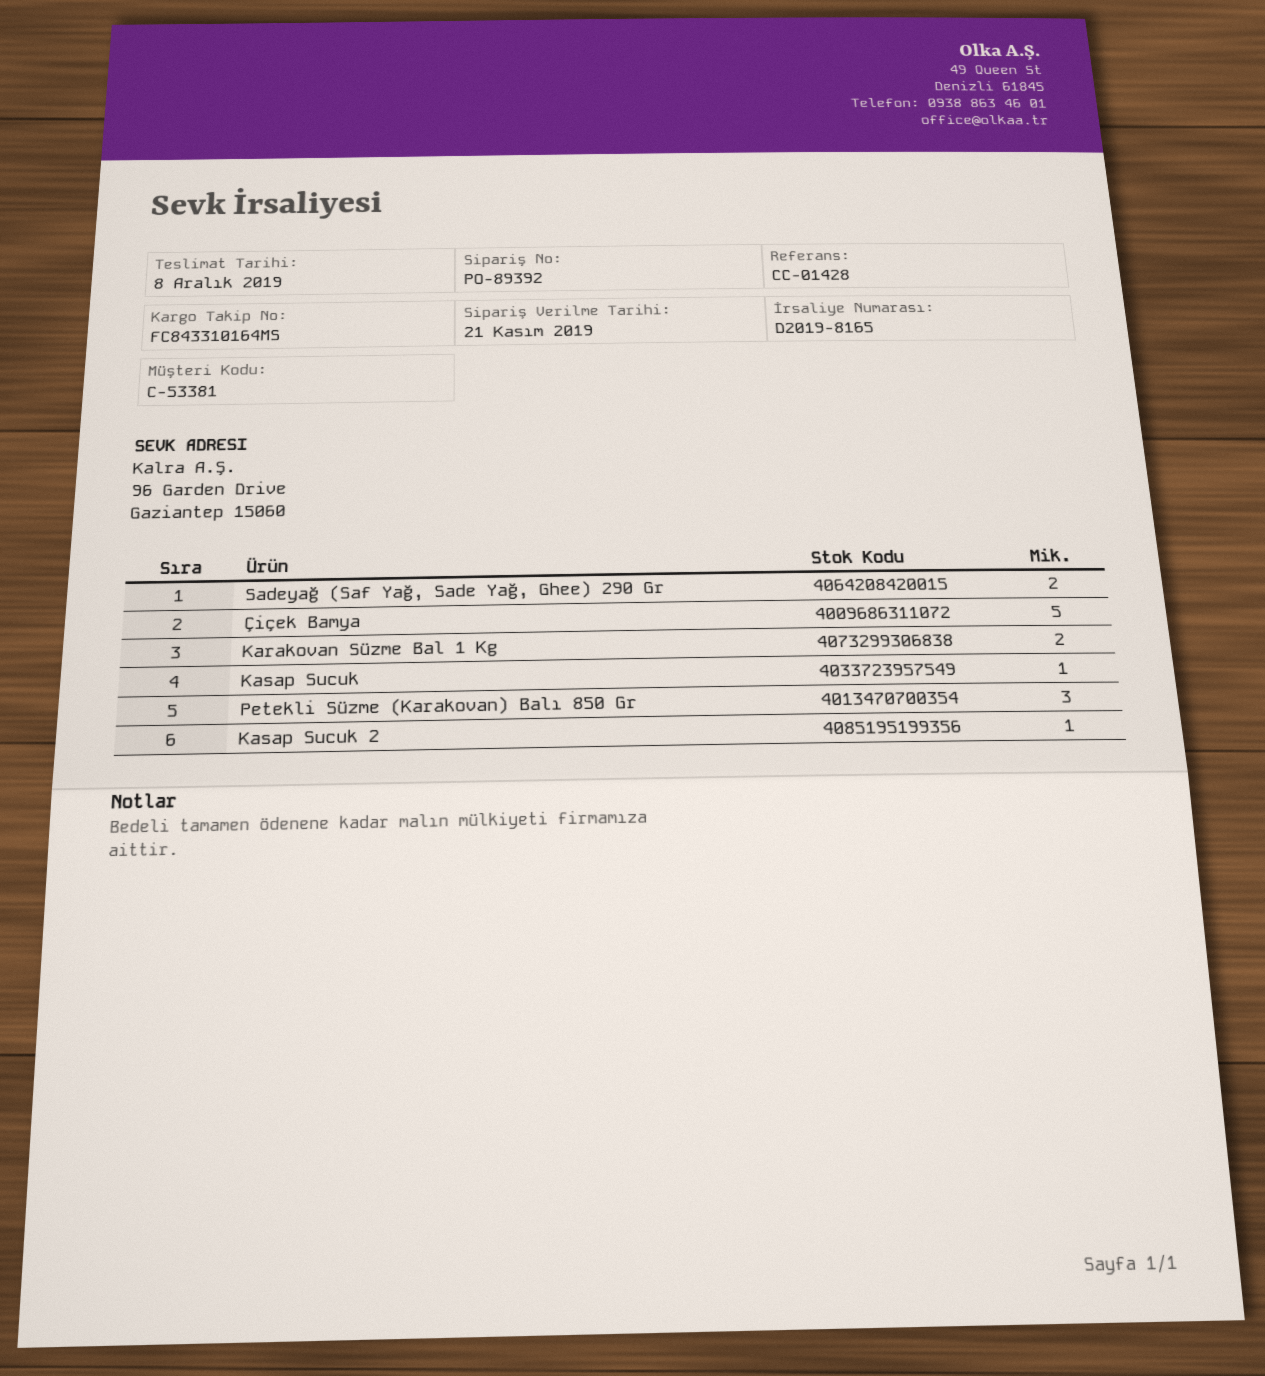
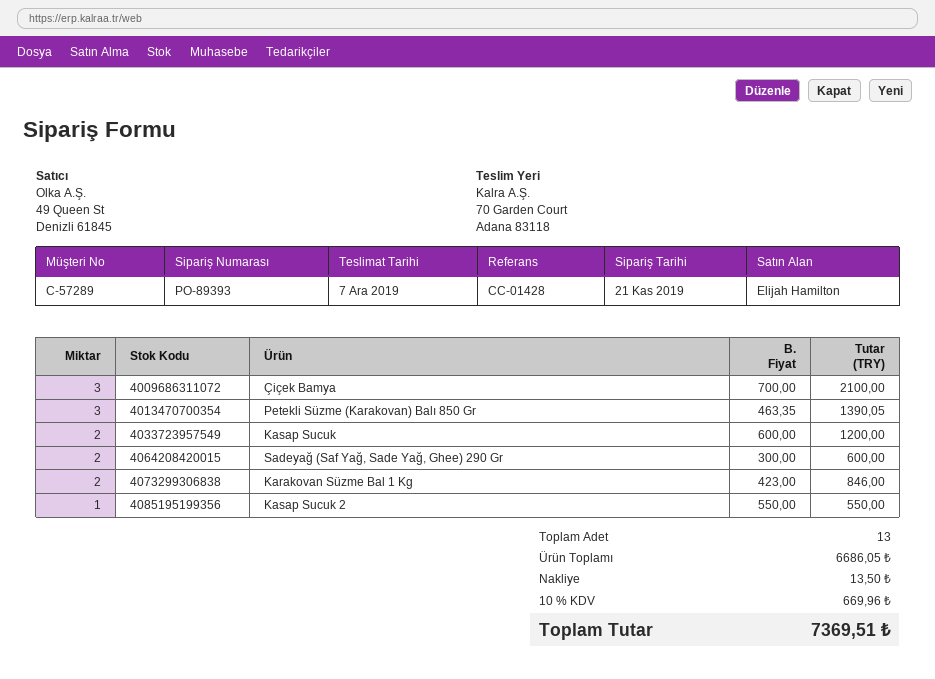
order number: PO-89392 -> PO-89393
delivery date: 2019-12-08 -> 2019-12-07
customer number: C-53381 -> C-57289
ship to: 96 Garden Drive, Gaziantep 15060 -> 70 Garden Court, Adana 83118
Çiçek Bamya: 5 -> 3
Kasap Sucuk: 1 -> 2

